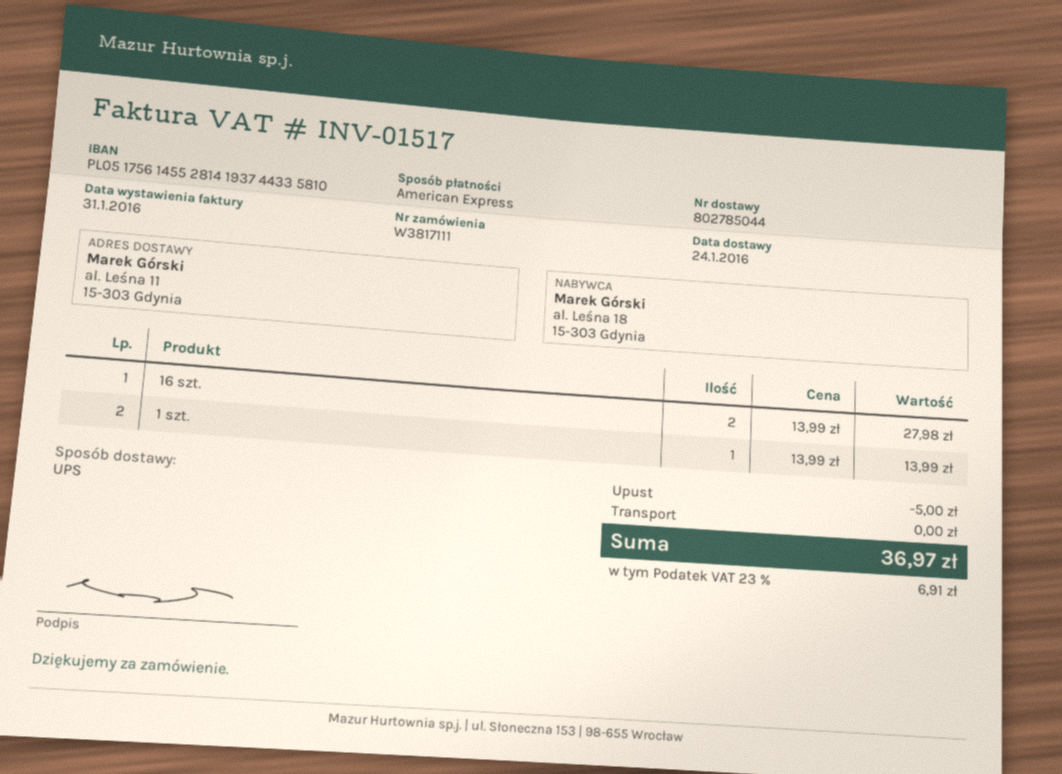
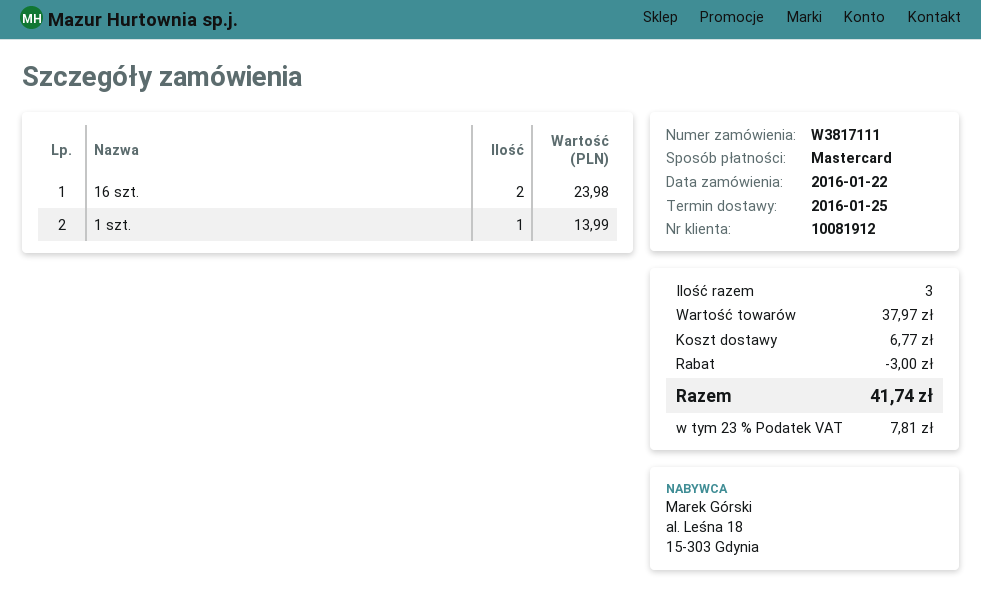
delivery date: 2016-01-24 -> 2016-01-25
payment method: American Express -> Mastercard
16 szt.: 2 for 27.98 -> 2 for 23.98
discount: 5.00 -> 3.00
shipping: 0.00 -> 6.77
tax: 23% = 6.91 -> 23% = 7.81
total: 36.97 -> 41.74

